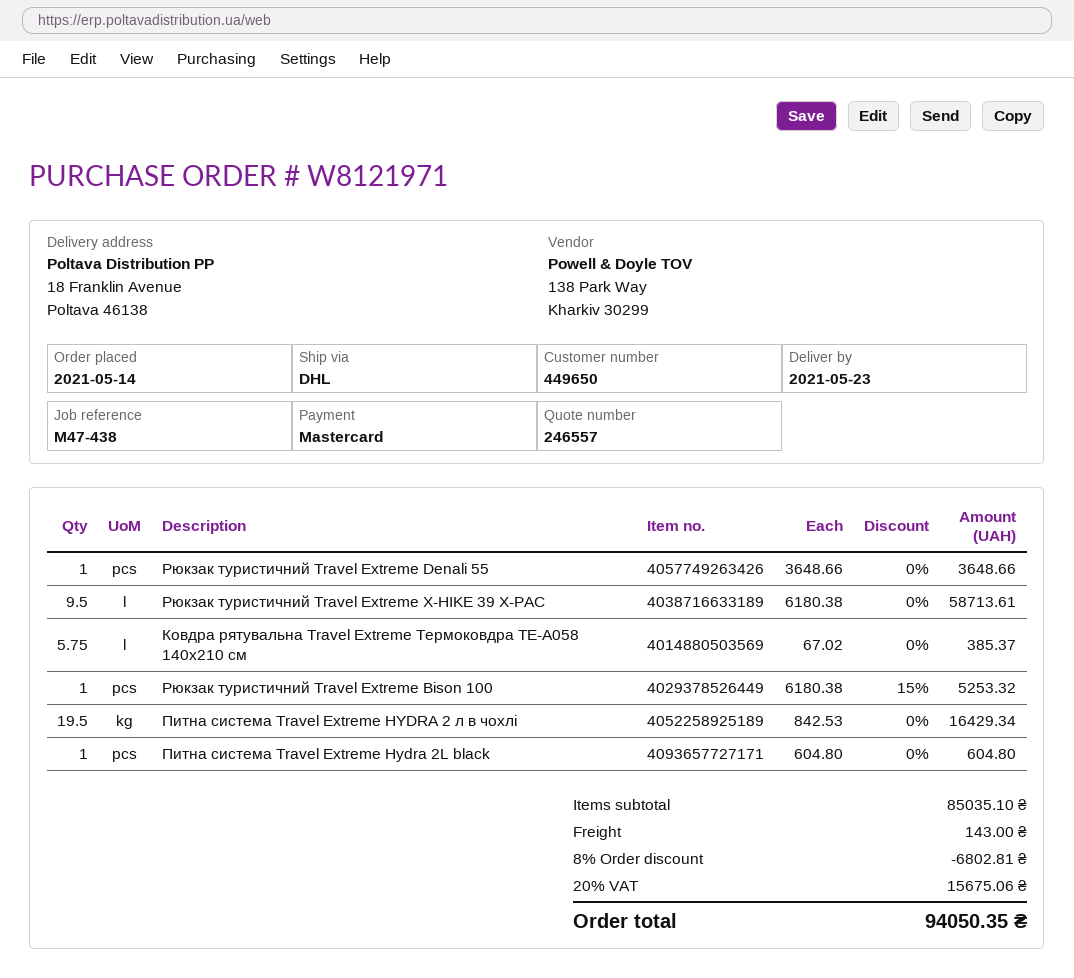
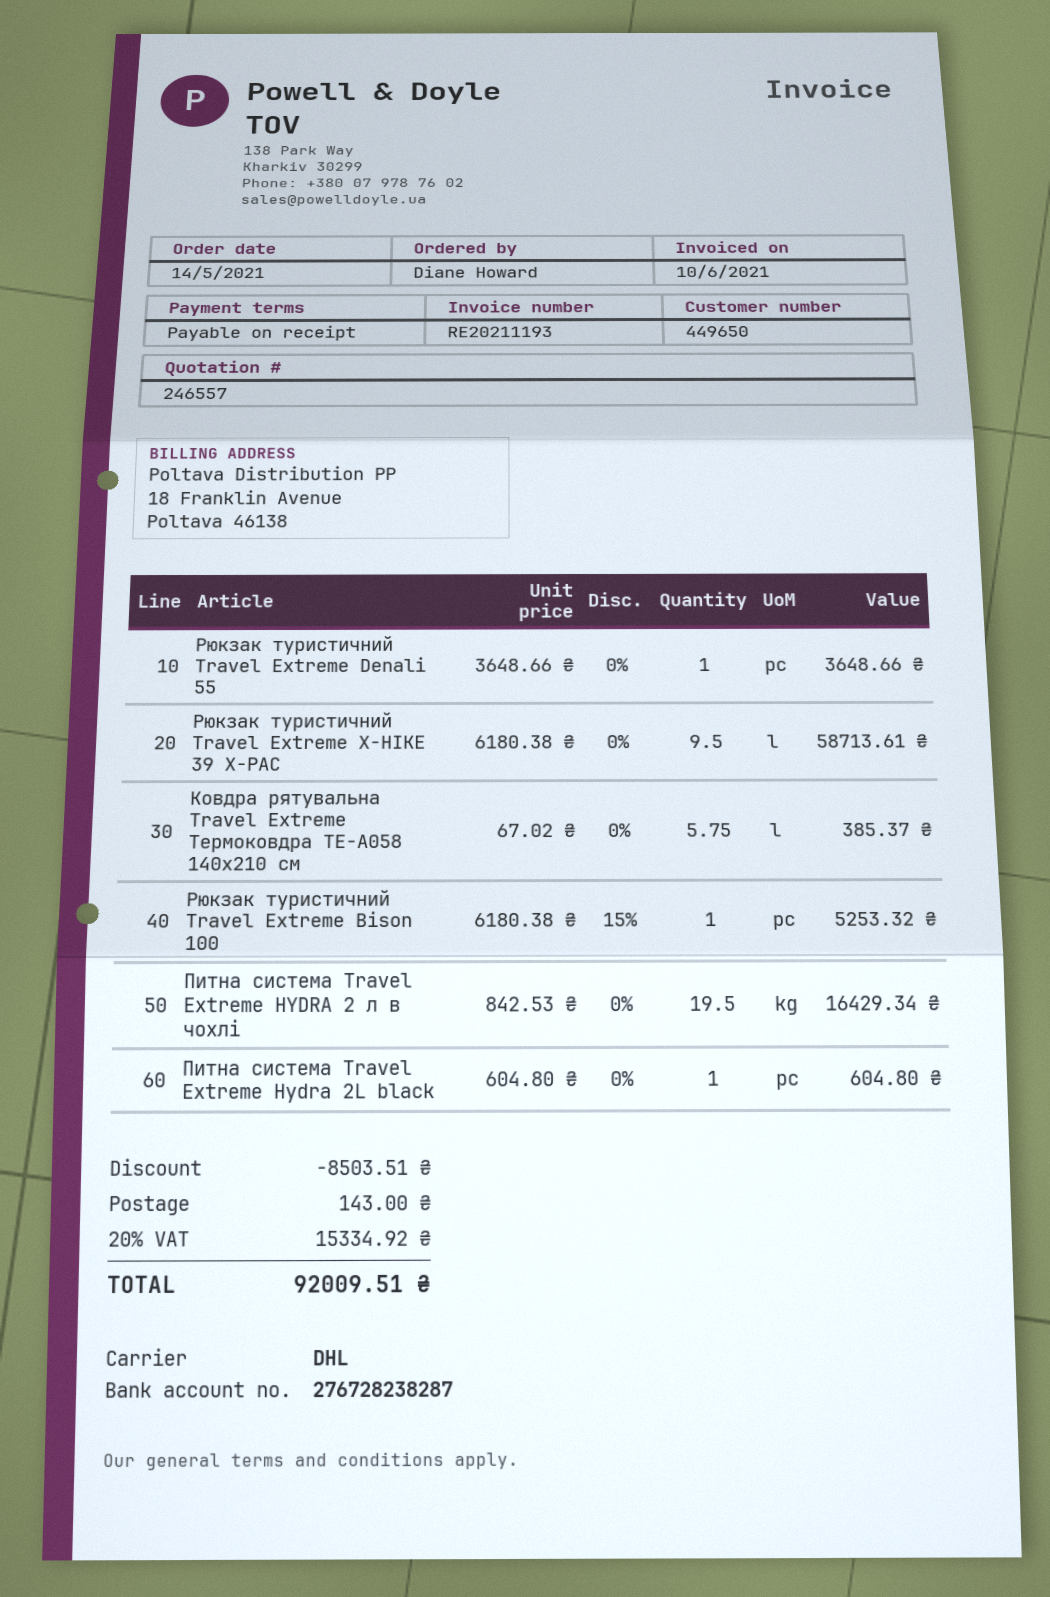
discount: 6802.81 -> 8503.51
tax: 20% = 15675.06 -> 20% = 15334.92
total: 94050.35 -> 92009.51

